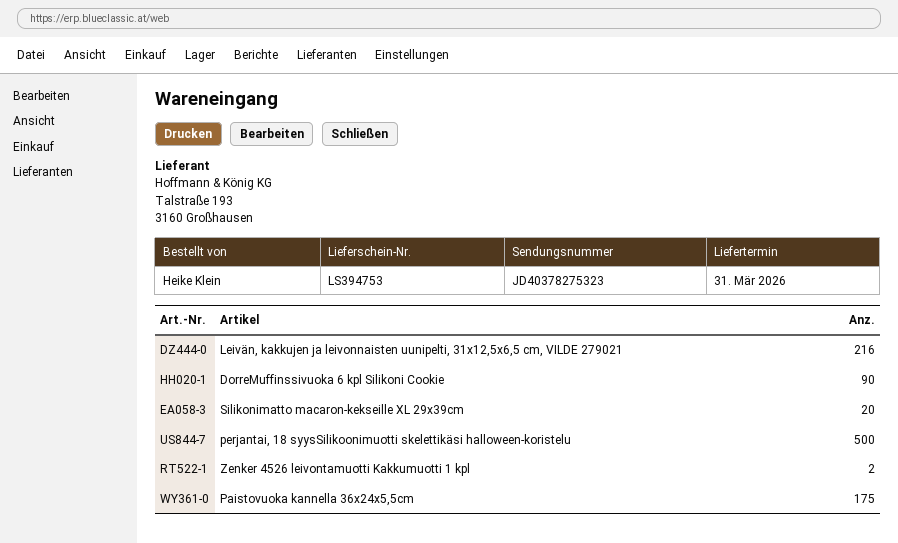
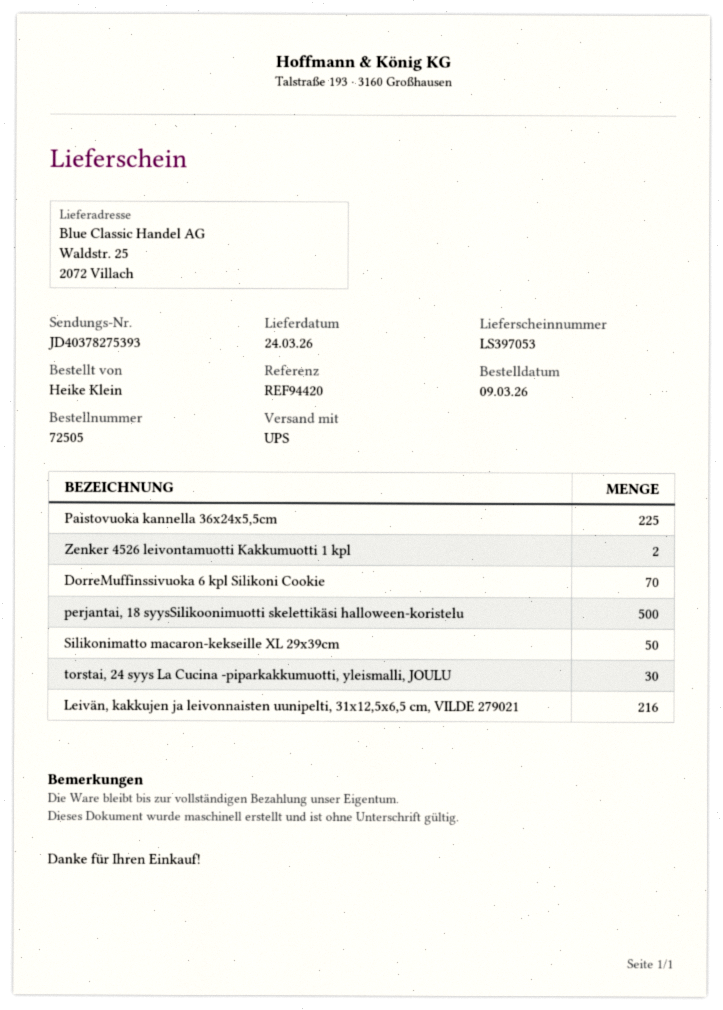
delivery note number: LS394753 -> LS397053
delivery date: 2026-03-31 -> 2026-03-24
tracking number: JD40378275323 -> JD40378275393
DorreMuffinssivuoka 6 kpl Silikoni Cookie: 90 -> 70
Silikonimatto macaron-kekseille XL 29x39cm: 20 -> 50
Paistovuoka kannella 36x24x5,5cm: 175 -> 225
torstai, 24 syys La Cucina -piparkakkumuotti, yleismalli, JOULU: none -> 30

